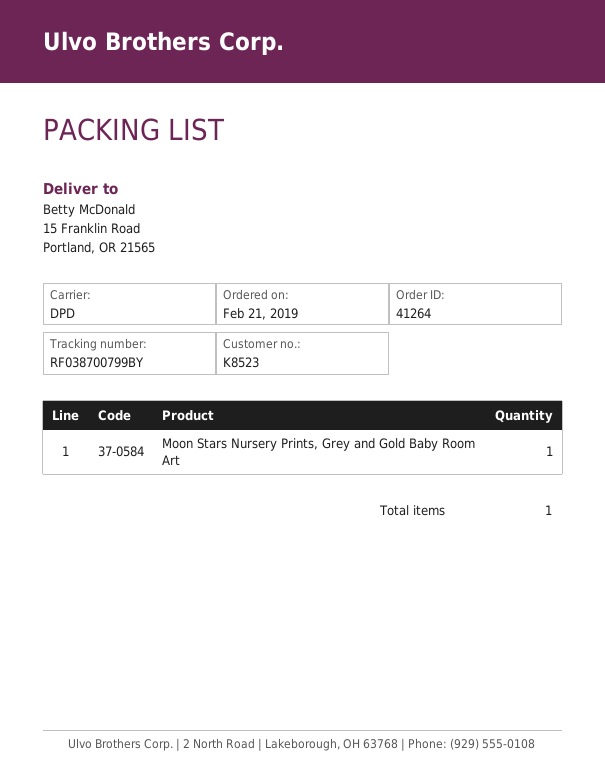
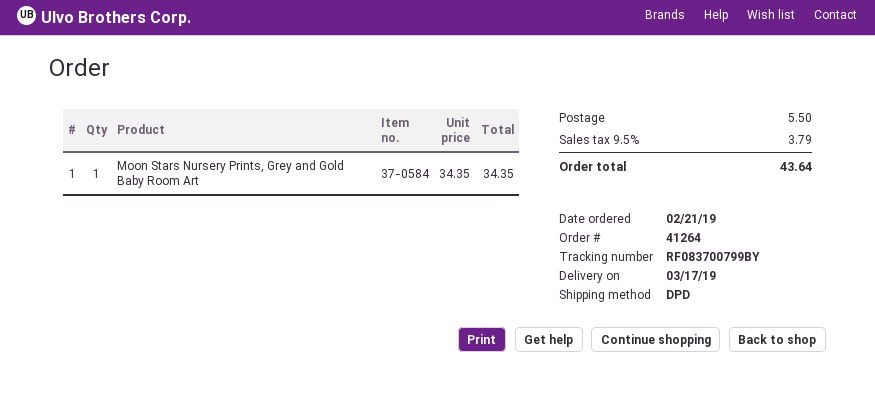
tracking number: RF038700799BY -> RF083700799BY

